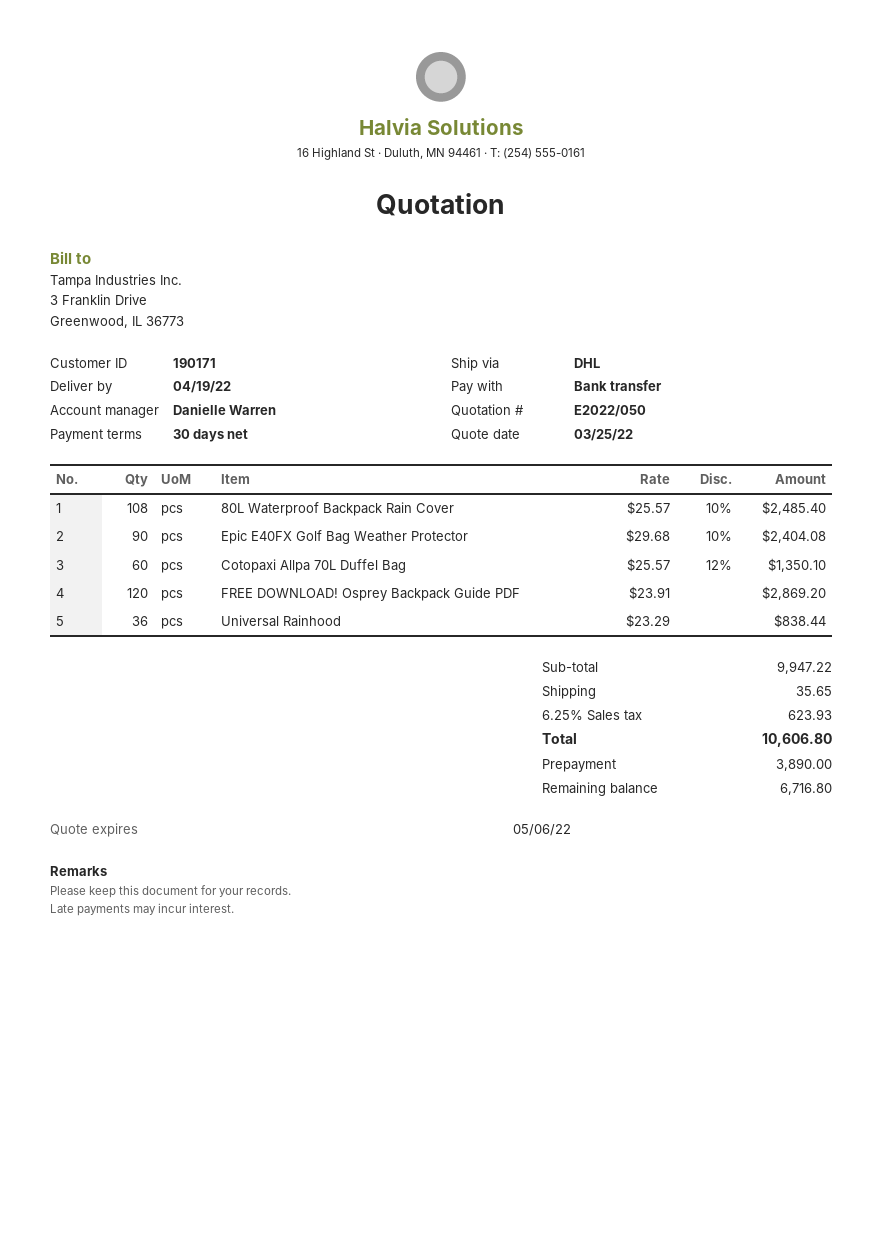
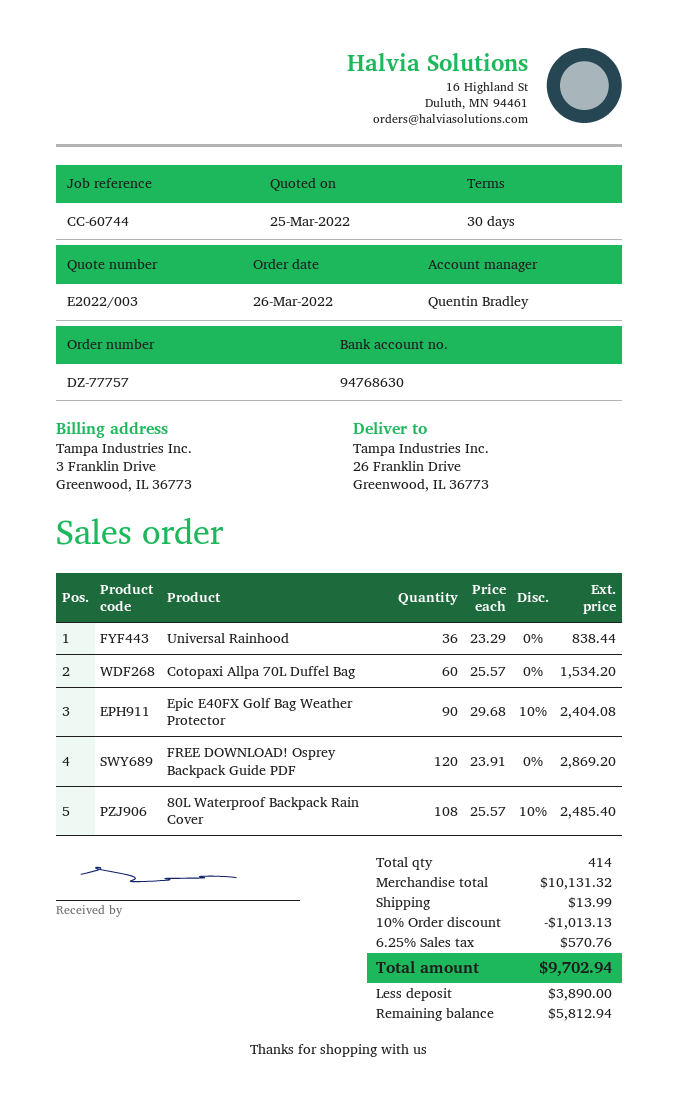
quote number: E2022/050 -> E2022/003
sales rep: Danielle Warren -> Quentin Bradley
Cotopaxi Allpa 70L Duffel Bag: 60 x 25.57 - 12% = 1350.10 -> 60 x 25.57 = 1534.20
subtotal: 9947.22 -> 10131.32
discount: none -> 10% = 1013.13
shipping: 35.65 -> 13.99
tax: 6.25% = 623.93 -> 6.25% = 570.76
total: 10606.80 -> 9702.94
balance: 6716.80 -> 5812.94

